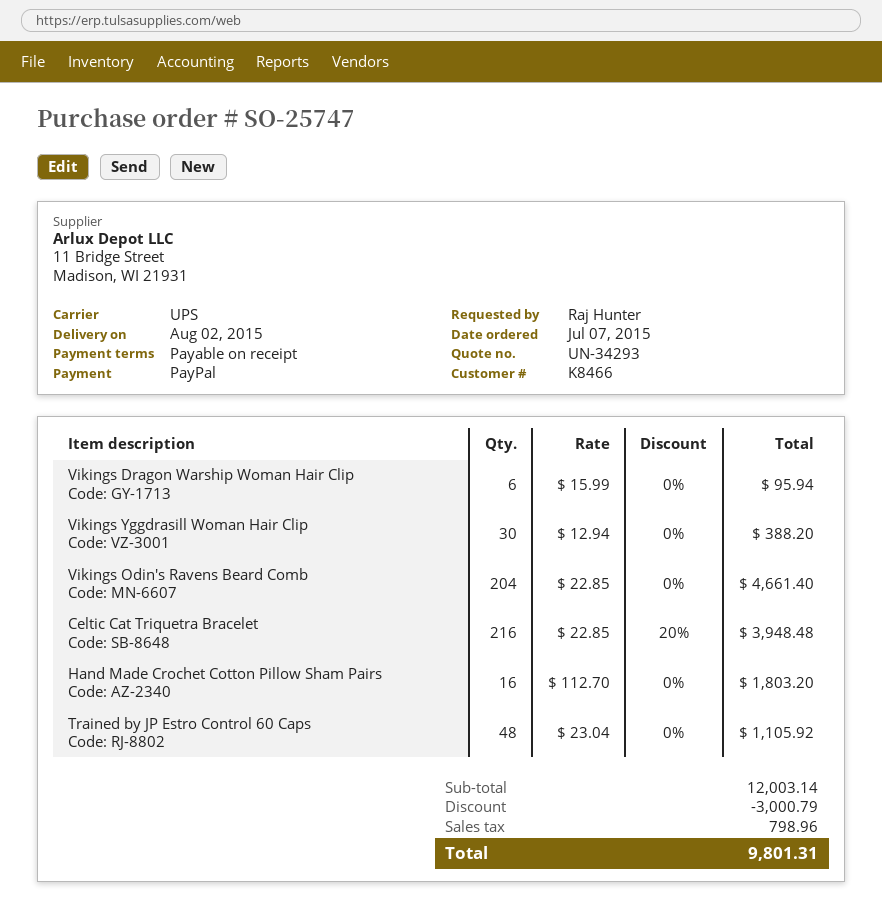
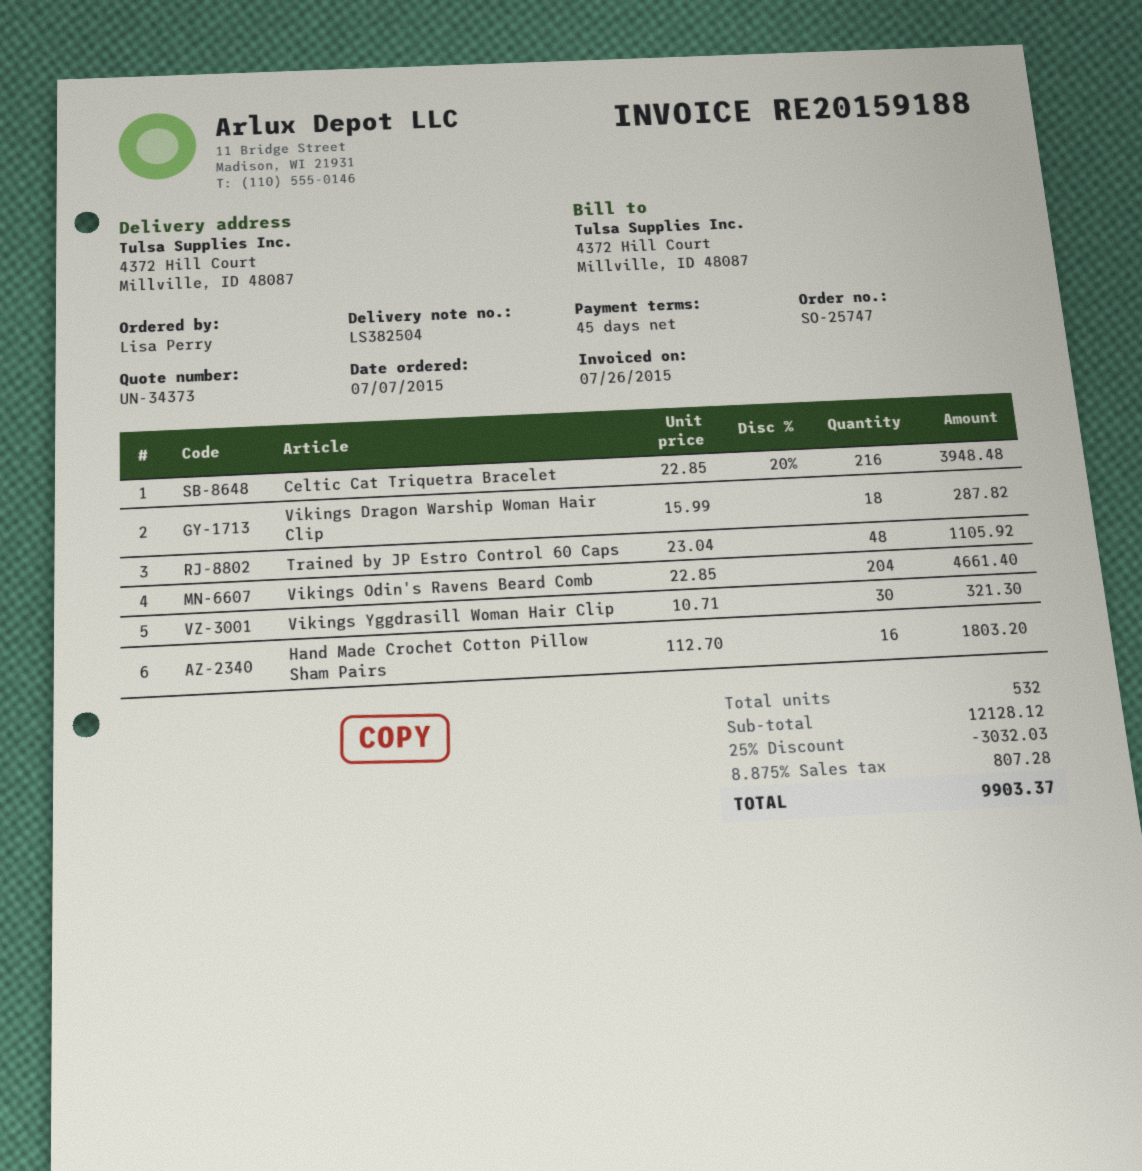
quote number: UN-34293 -> UN-34373
payment terms: on receipt -> 45 days
ordered by: Raj Hunter -> Lisa Perry
Vikings Dragon Warship Woman Hair Clip: 6 x 15.99 = 95.94 -> 18 x 15.99 = 287.82
Vikings Yggdrasill Woman Hair Clip: 30 x 12.94 = 388.20 -> 30 x 10.71 = 321.30
subtotal: 12003.14 -> 12128.12
discount: 3000.79 -> 3032.03
tax: 798.96 -> 807.28
total: 9801.31 -> 9903.37

